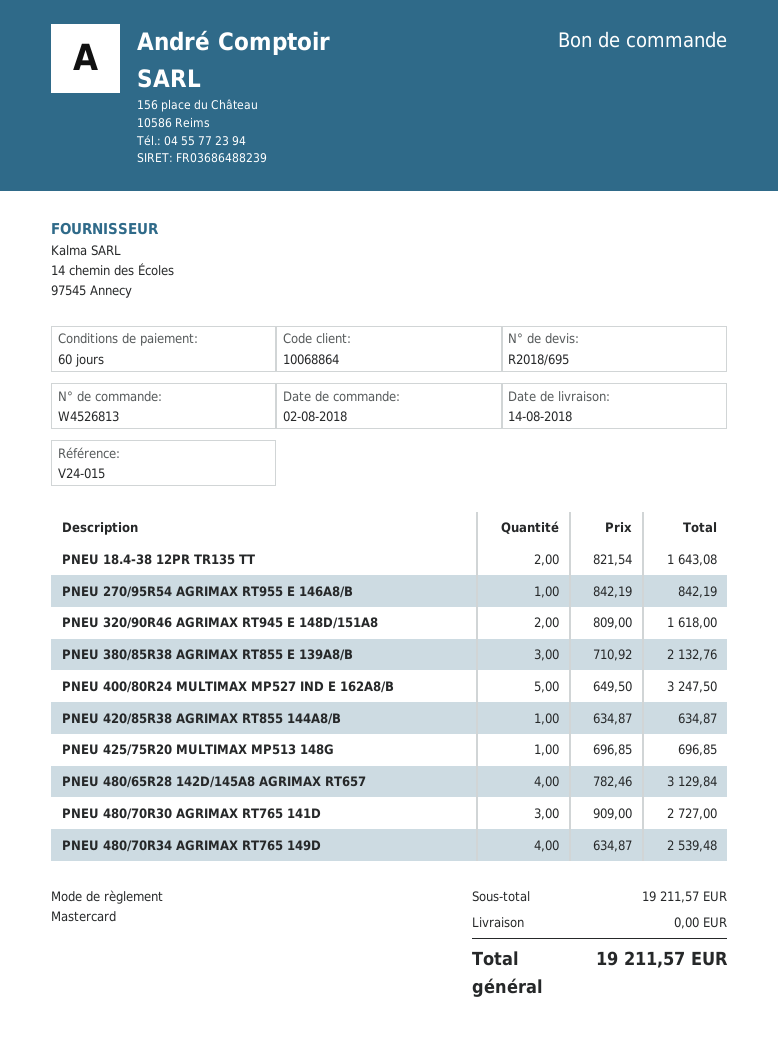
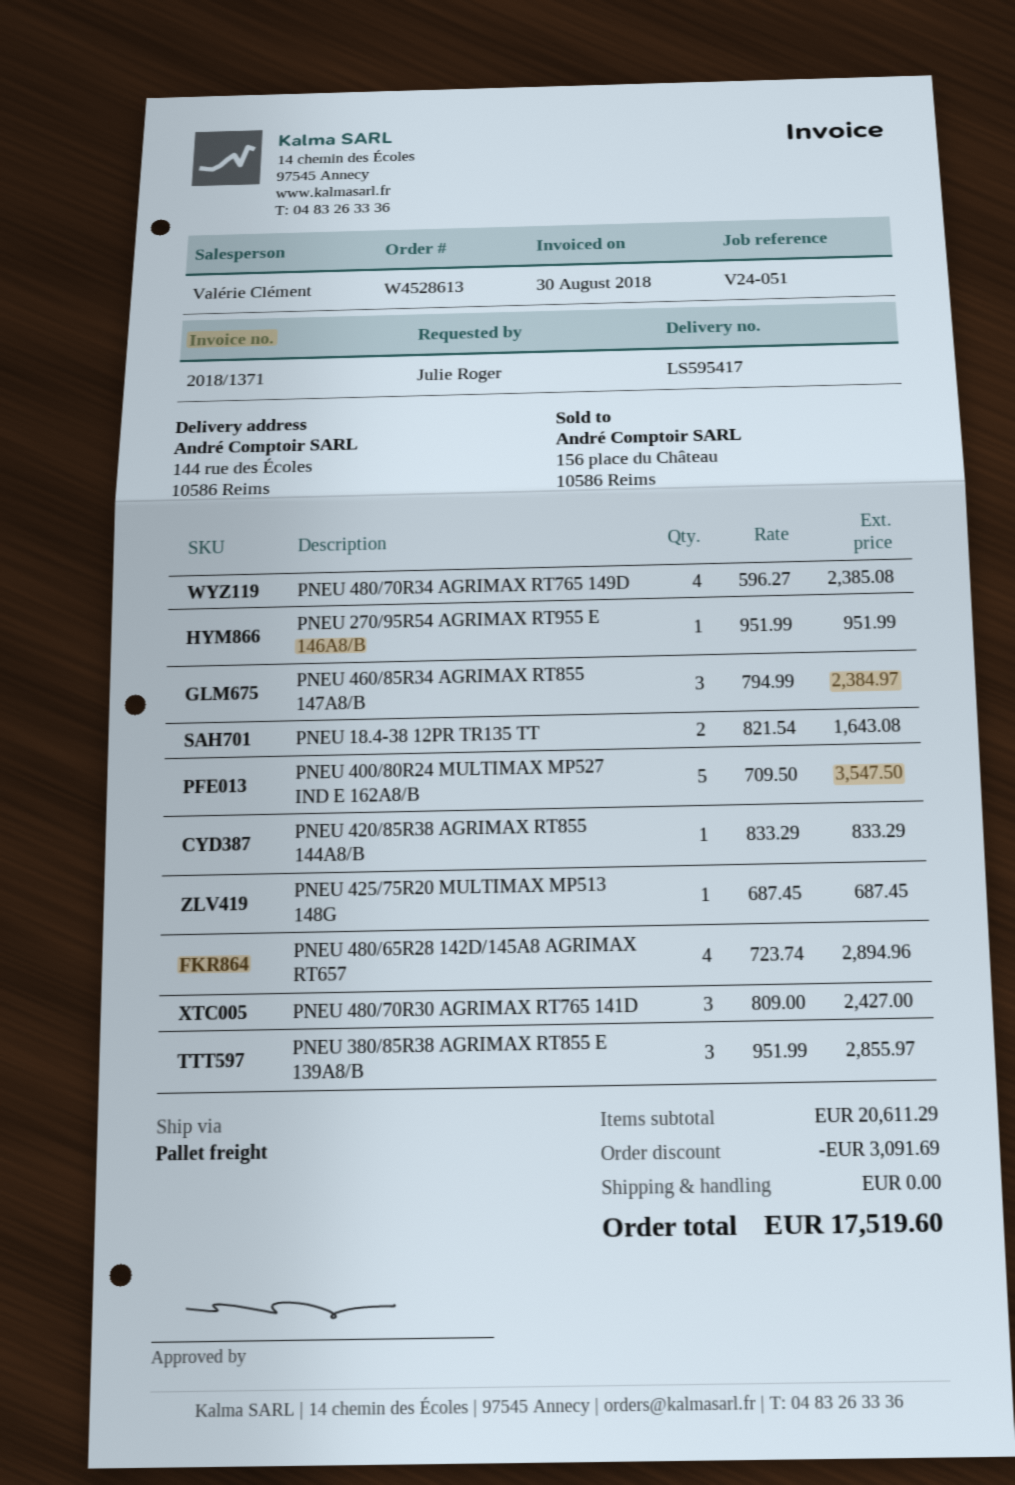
order number: W4526813 -> W4528613
reference: V24-015 -> V24-051
PNEU 270/95R54 AGRIMAX RT955 E 146A8/B: 1 x 842.19 = 842.19 -> 1 x 951.99 = 951.99
PNEU 320/90R46 AGRIMAX RT945 E 148D/151A8: 2 x 809.00 = 1618.00 -> none
PNEU 380/85R38 AGRIMAX RT855 E 139A8/B: 3 x 710.92 = 2132.76 -> 3 x 951.99 = 2855.97
PNEU 400/80R24 MULTIMAX MP527 IND E 162A8/B: 5 x 649.50 = 3247.50 -> 5 x 709.50 = 3547.50
PNEU 420/85R38 AGRIMAX RT855 144A8/B: 1 x 634.87 = 634.87 -> 1 x 833.29 = 833.29
PNEU 425/75R20 MULTIMAX MP513 148G: 1 x 696.85 = 696.85 -> 1 x 687.45 = 687.45
PNEU 480/65R28 142D/145A8 AGRIMAX RT657: 4 x 782.46 = 3129.84 -> 4 x 723.74 = 2894.96
PNEU 480/70R30 AGRIMAX RT765 141D: 3 x 909.00 = 2727.00 -> 3 x 809.00 = 2427.00
PNEU 480/70R34 AGRIMAX RT765 149D: 4 x 634.87 = 2539.48 -> 4 x 596.27 = 2385.08
PNEU 460/85R34 AGRIMAX RT855 147A8/B: none -> 3 x 794.99 = 2384.97
subtotal: 19211.57 -> 20611.29
discount: none -> 3091.69
total: 19211.57 -> 17519.60

